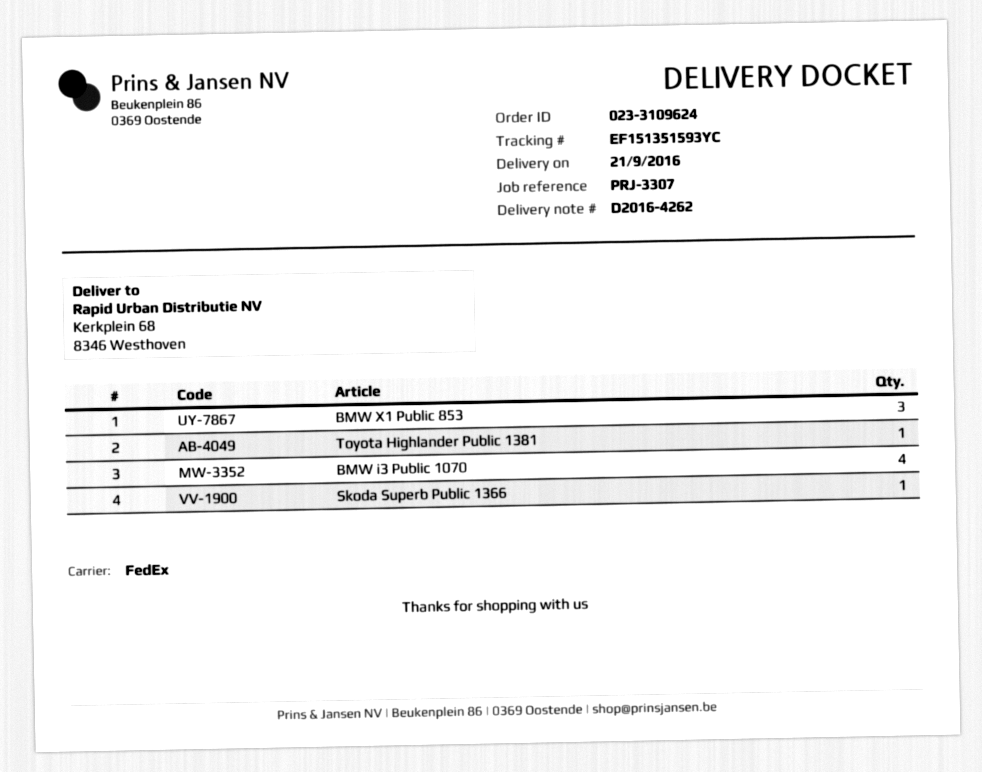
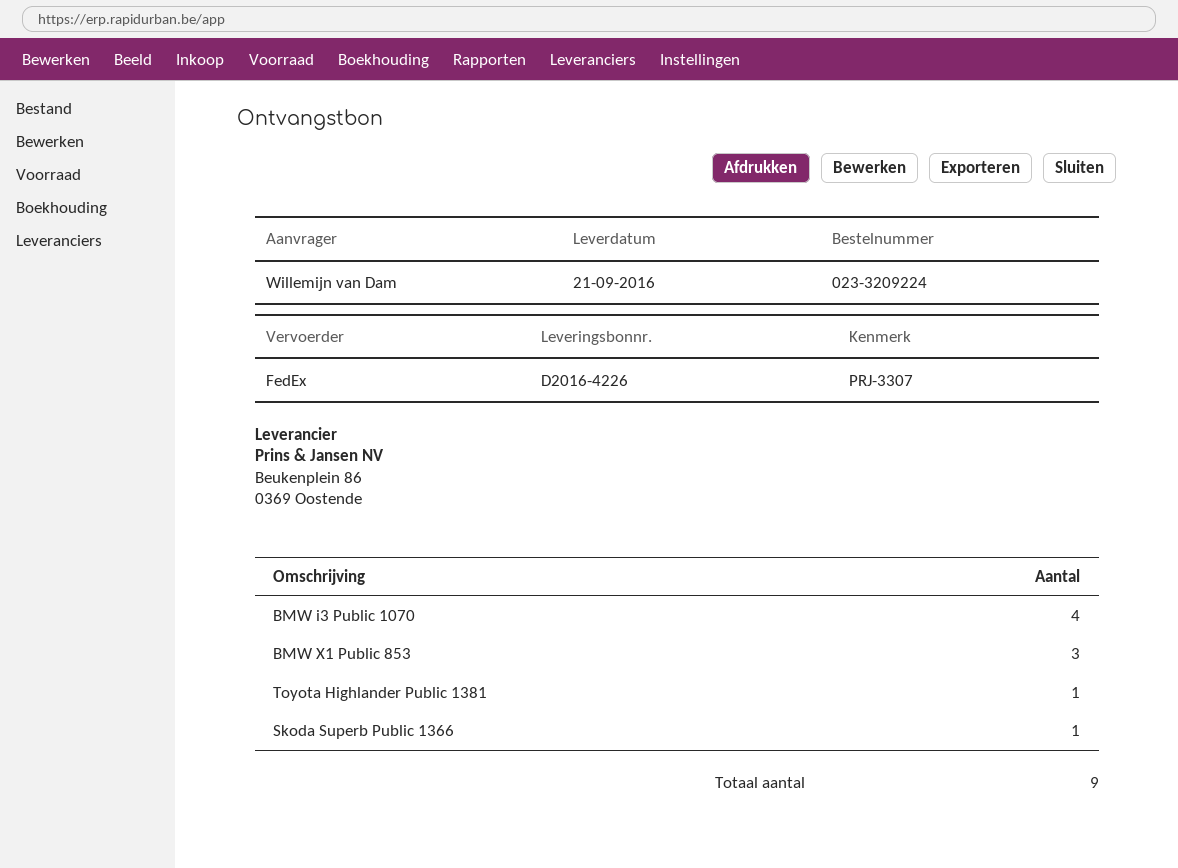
order number: 023-3109624 -> 023-3209224
delivery note number: D2016-4262 -> D2016-4226

